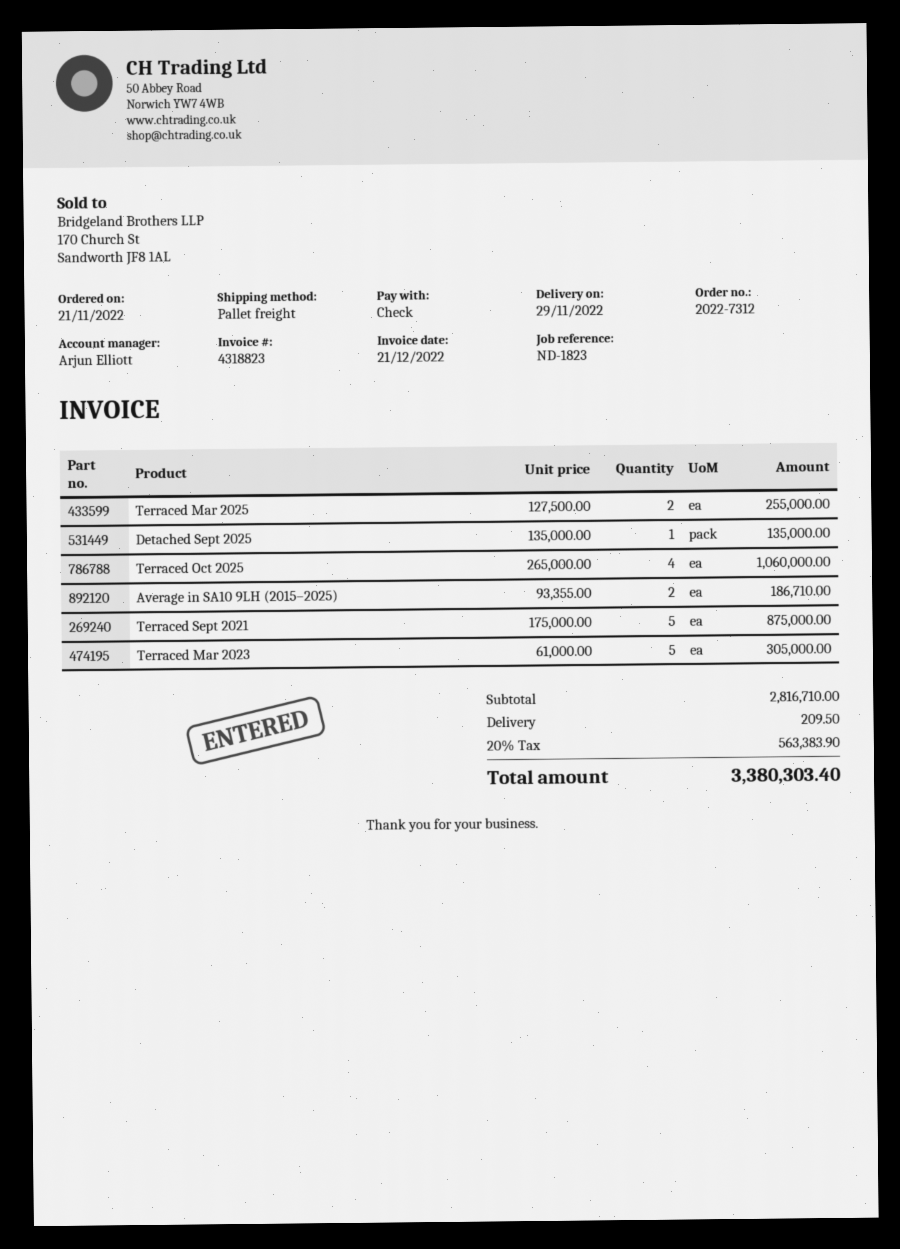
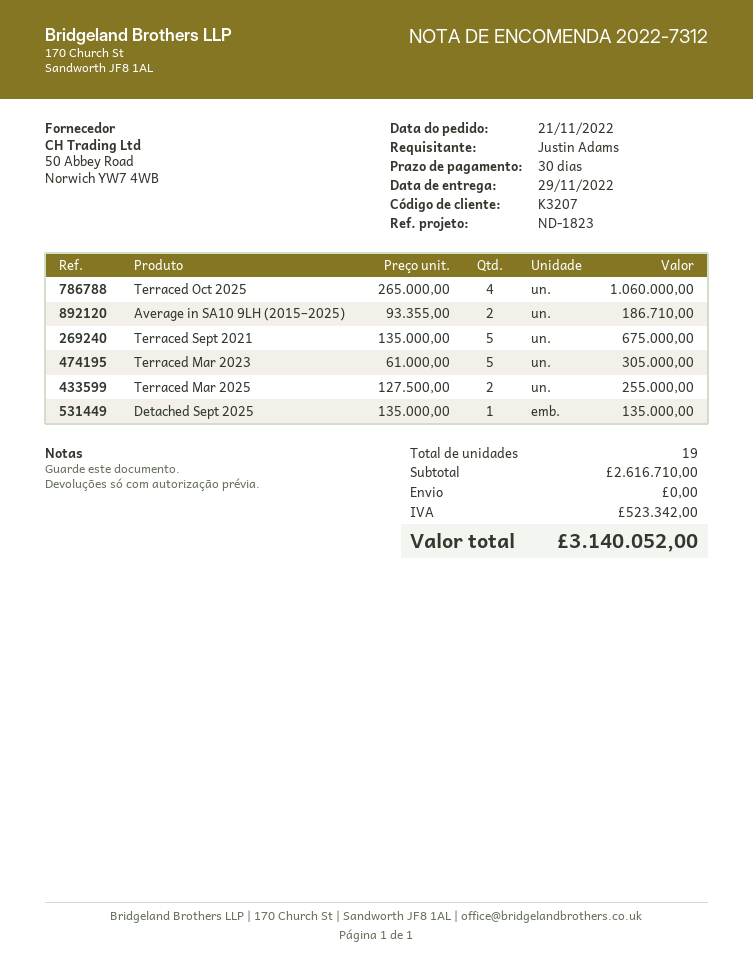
Terraced Sept 2021: 5 x 175000.00 = 875000.00 -> 5 x 135000.00 = 675000.00
subtotal: 2816710.00 -> 2616710.00
shipping: 209.50 -> 0.00
tax: 563383.90 -> 523342.00
total: 3380303.40 -> 3140052.00

